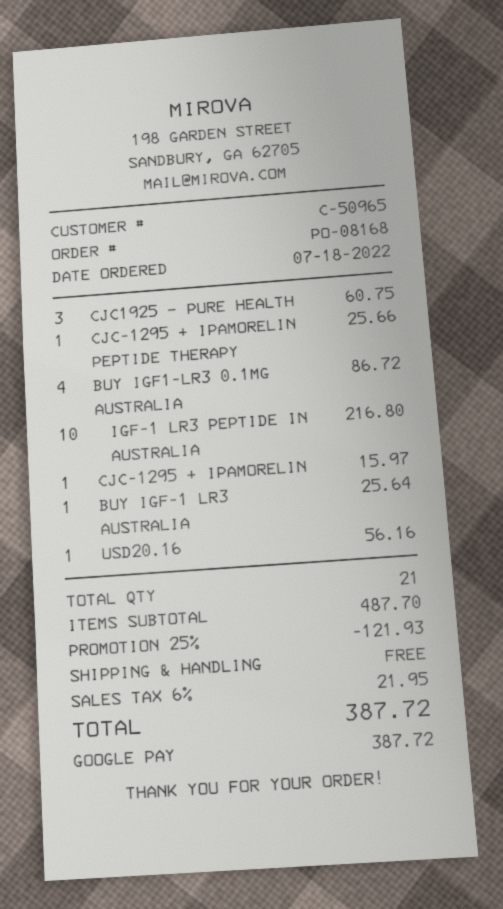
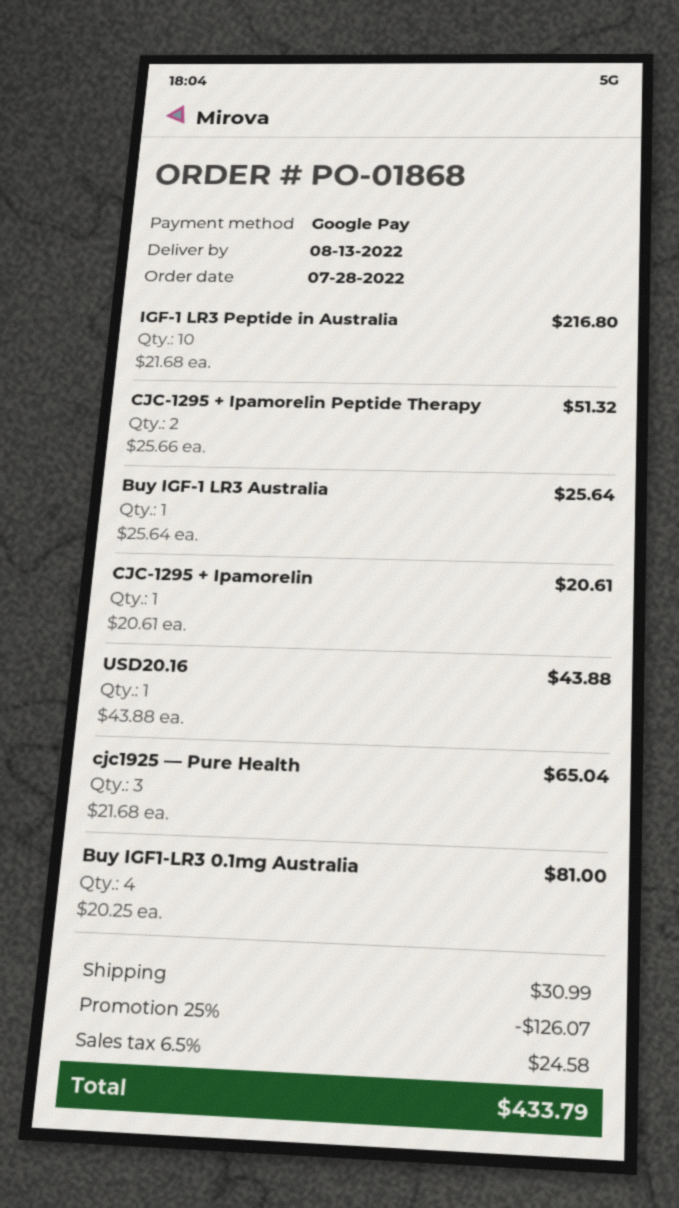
order number: PO-08168 -> PO-01868
order date: 2022-07-18 -> 2022-07-28
CJC1925 — PURE HEALTH: 3 for 60.75 -> 3 for 65.04
CJC-1295 + IPAMORELIN PEPTIDE THERAPY: 1 for 25.66 -> 2 for 51.32
BUY IGF1-LR3 0.1MG AUSTRALIA: 4 for 86.72 -> 4 for 81.00
CJC-1295 + IPAMORELIN: 1 for 15.97 -> 1 for 20.61
USD20.16: 1 for 56.16 -> 1 for 43.88
discount: 25% = 121.93 -> 25% = 126.07
shipping: 0.00 -> 30.99
tax: 6% = 21.95 -> 6.5% = 24.58
total: 387.72 -> 433.79

